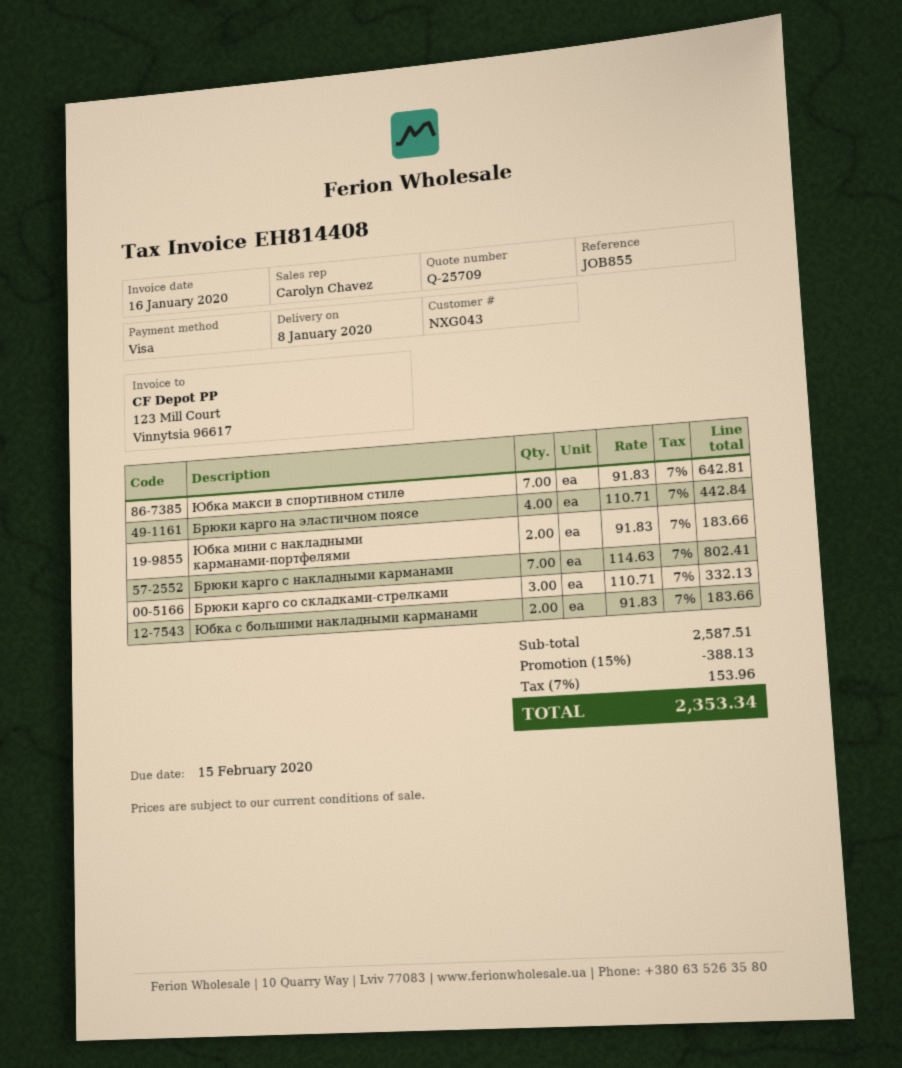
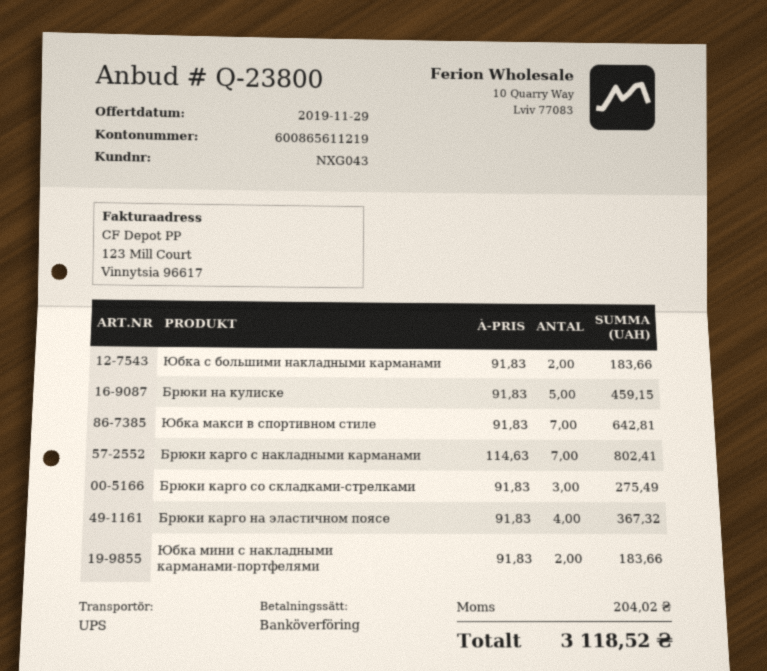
quote number: Q-25709 -> Q-23800
payment method: Visa -> bank transfer
Брюки карго на эластичном поясе: 4 x 110.71 = 442.84 -> 4 x 91.83 = 367.32
Брюки карго со складками-стрелками: 3 x 110.71 = 332.13 -> 3 x 91.83 = 275.49
Брюки на кулиске: none -> 5 x 91.83 = 459.15
discount: 15% = 388.13 -> none
tax: 153.96 -> 204.02
total: 2353.34 -> 3118.52

